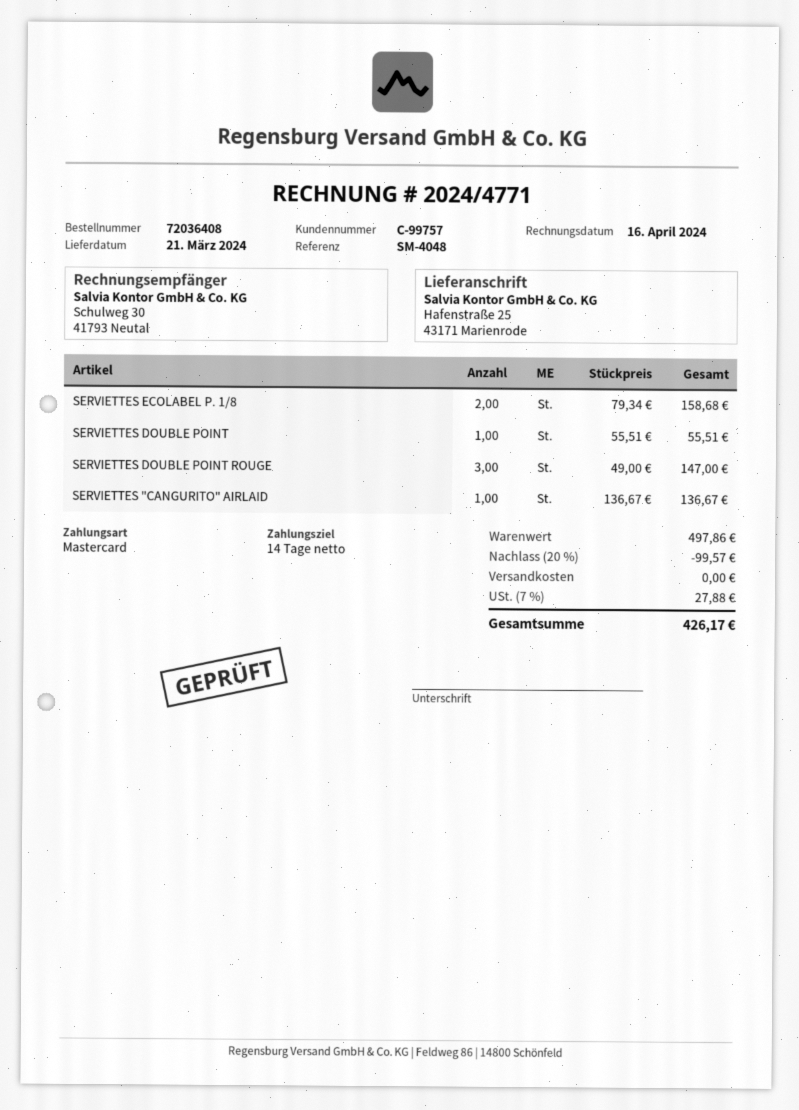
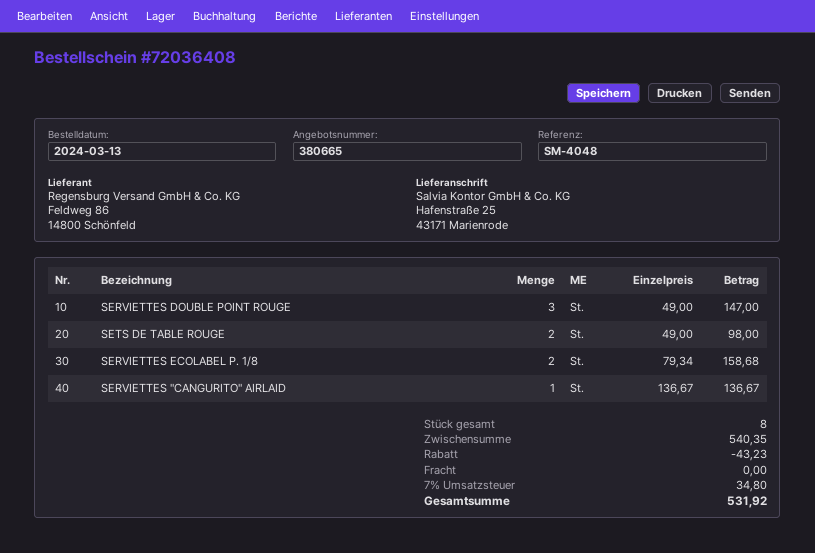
SERVIETTES DOUBLE POINT: 1 x 55.51 = 55.51 -> none
SETS DE TABLE ROUGE: none -> 2 x 49.00 = 98.00
subtotal: 497.86 -> 540.35
discount: 99.57 -> 43.23
tax: 7% = 27.88 -> 7% = 34.80
total: 426.17 -> 531.92

